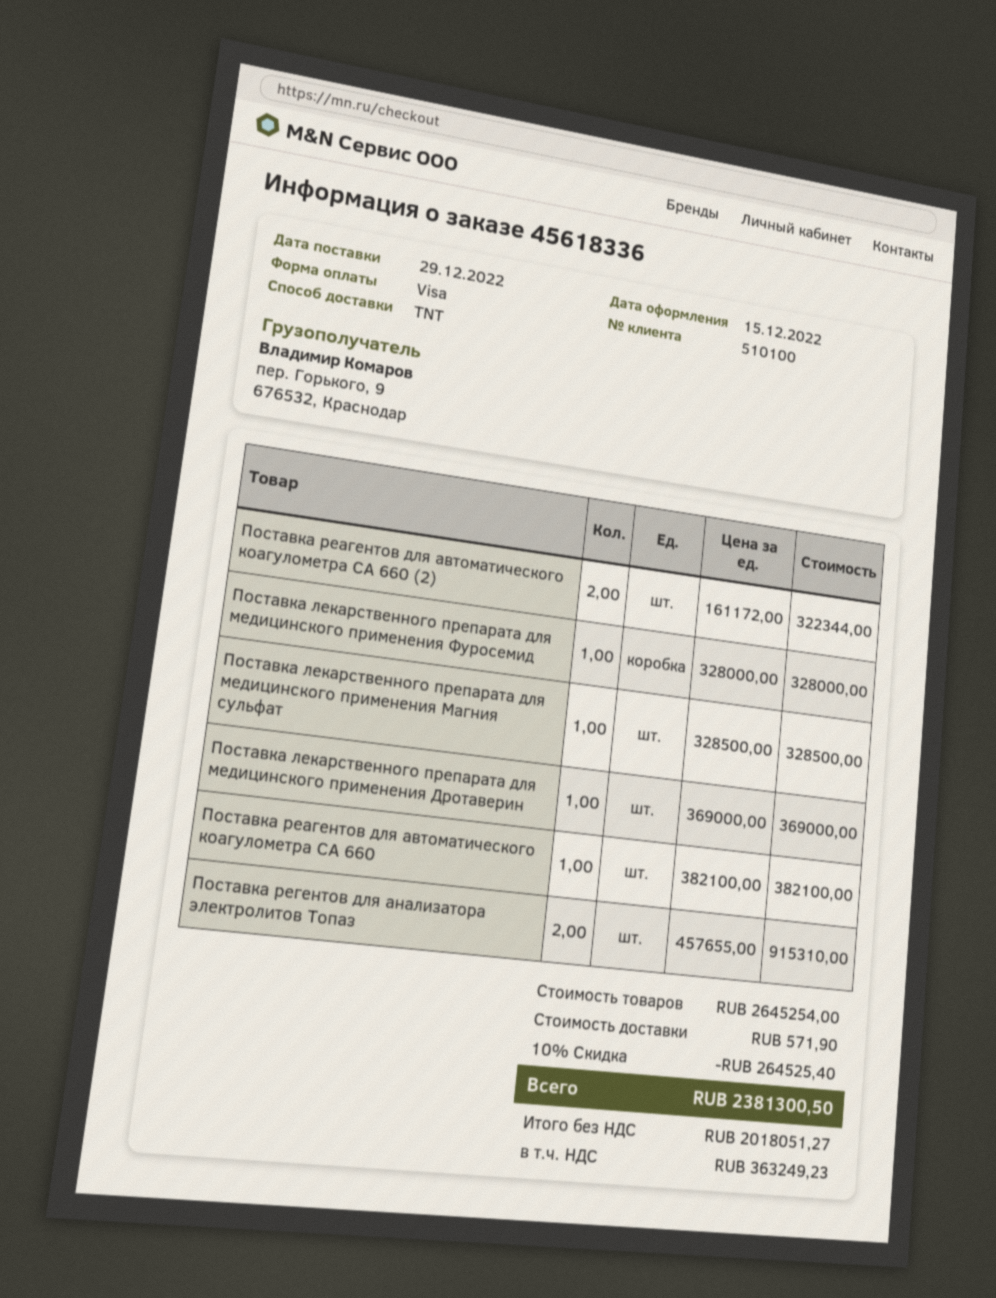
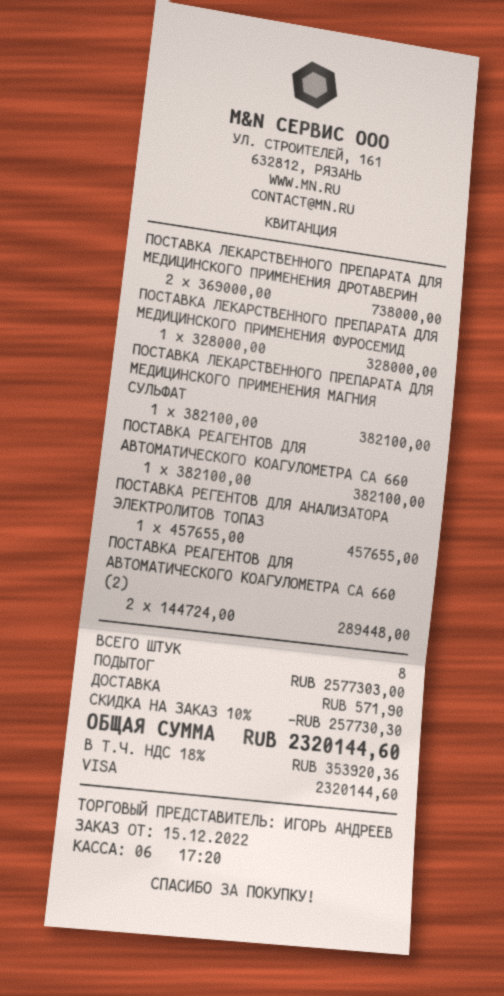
Поставка реагентов для автоматического коагулометра СА 660 (2): 2 x 161172.00 = 322344.00 -> 2 x 144724.00 = 289448.00
Поставка лекарственного препарата для медицинского применения Магния сульфат: 1 x 328500.00 = 328500.00 -> 1 x 382100.00 = 382100.00
Поставка лекарственного препарата для медицинского применения Дротаверин: 1 x 369000.00 = 369000.00 -> 2 x 369000.00 = 738000.00
Поставка регентов для анализатора электролитов Топаз: 2 x 457655.00 = 915310.00 -> 1 x 457655.00 = 457655.00
subtotal: 2645254.00 -> 2577303.00
discount: 10% = 264525.40 -> 10% = 257730.30
tax: 363249.23 -> 353920.36
total: 2381300.50 -> 2320144.60

